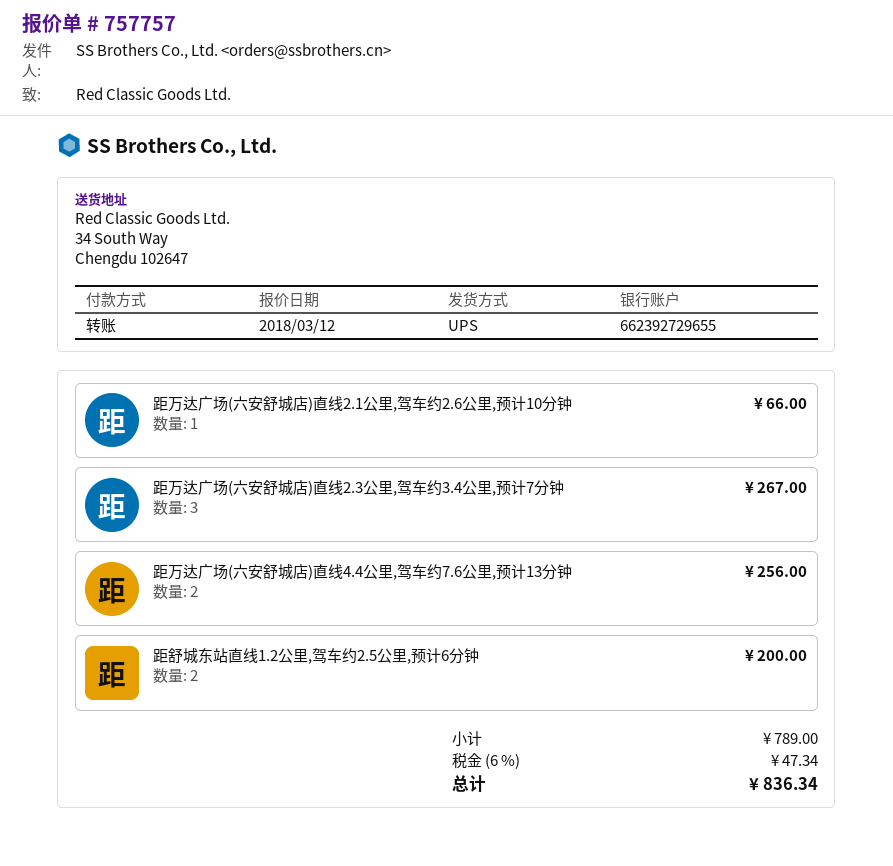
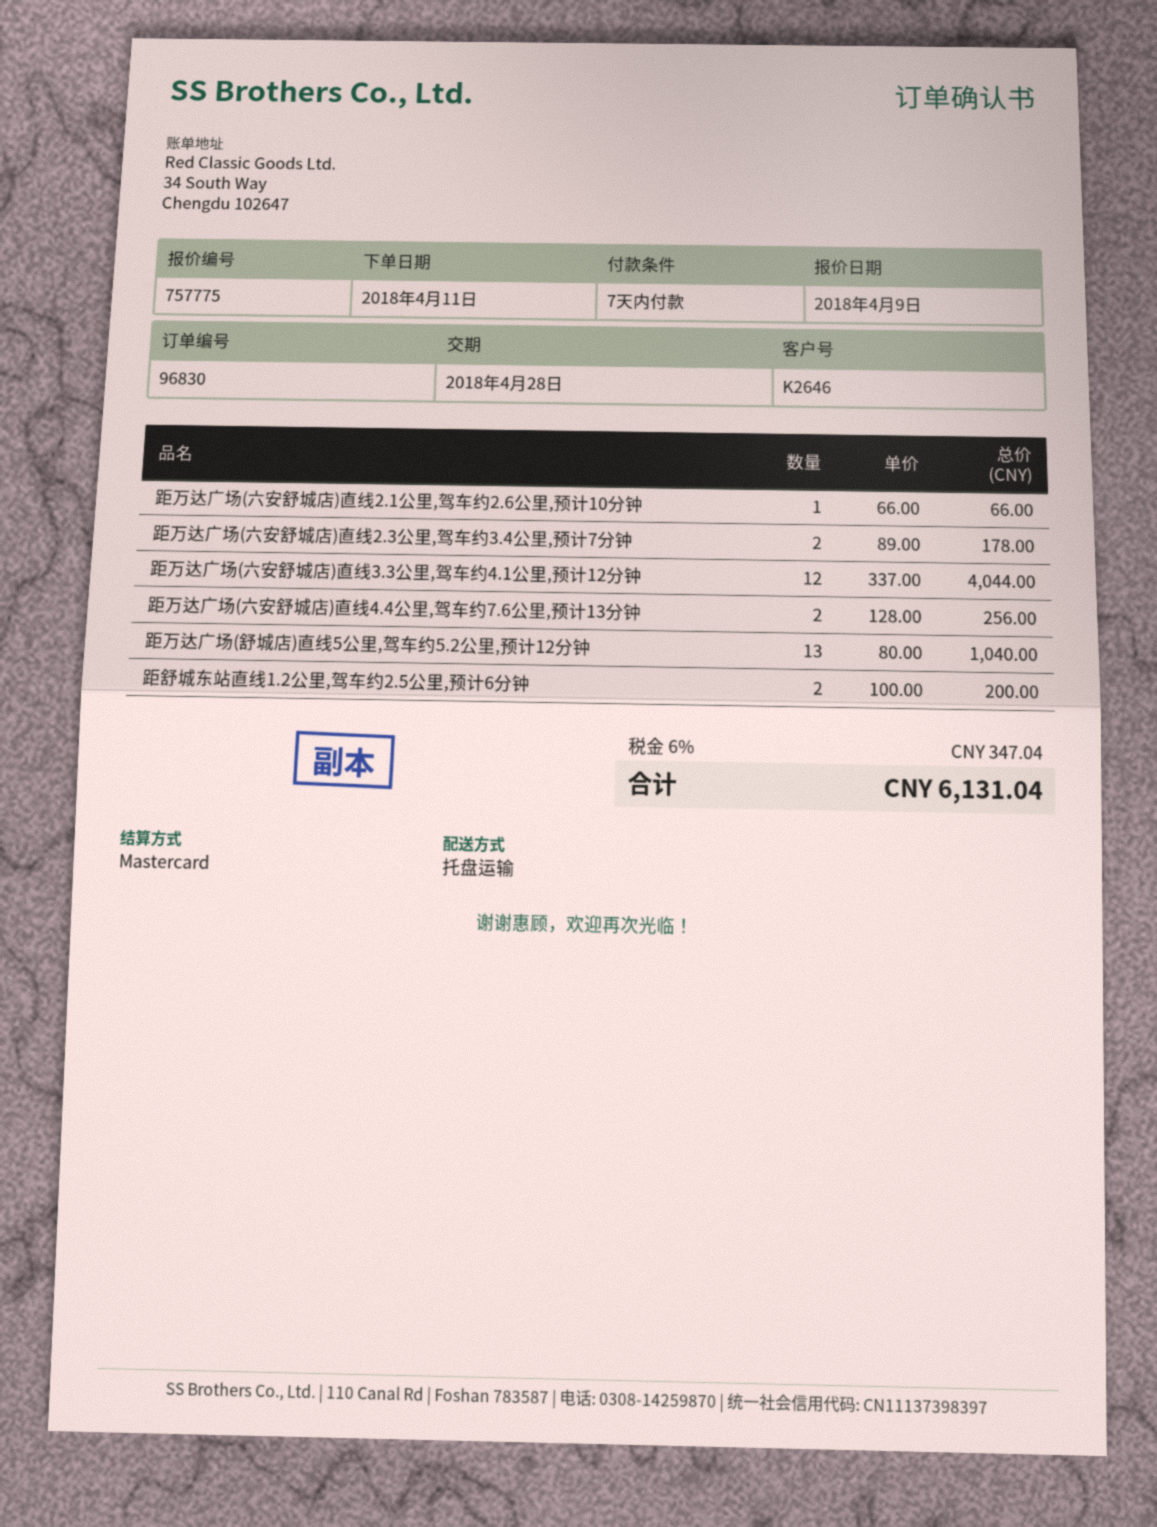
quote number: 757757 -> 757775
quote date: 2018-03-12 -> 2018-04-09
payment method: bank transfer -> Mastercard
shipping method: UPS -> pallet freight
距万达广场(六安舒城店)直线2.3公里,驾车约3.4公里,预计7分钟: 3 for 267.00 -> 2 for 178.00
距万达广场(六安舒城店)直线3.3公里,驾车约4.1公里,预计12分钟: none -> 12 for 4044.00
距万达广场(舒城店)直线5公里,驾车约5.2公里,预计12分钟: none -> 13 for 1040.00
tax: 6% = 47.34 -> 6% = 347.04
total: 836.34 -> 6131.04

